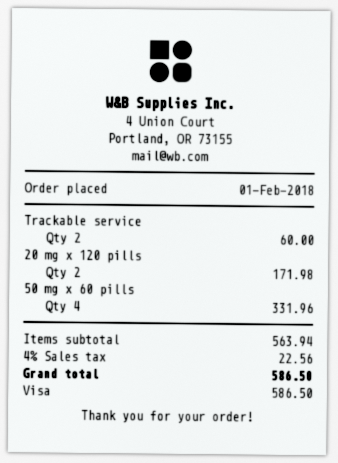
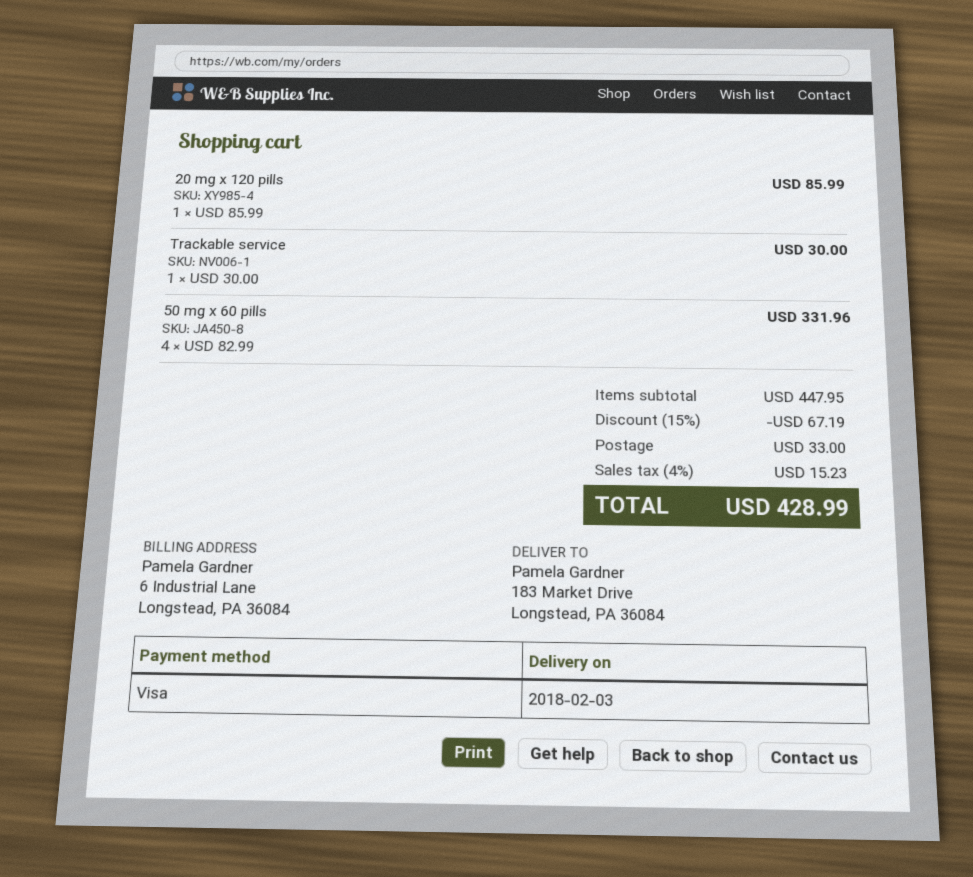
Trackable service: 2 for 60.00 -> 1 for 30.00
20 mg x 120 pills: 2 for 171.98 -> 1 for 85.99
subtotal: 563.94 -> 447.95
discount: none -> 15% = 67.19
shipping: none -> 33.00
tax: 4% = 22.56 -> 4% = 15.23
total: 586.50 -> 428.99

